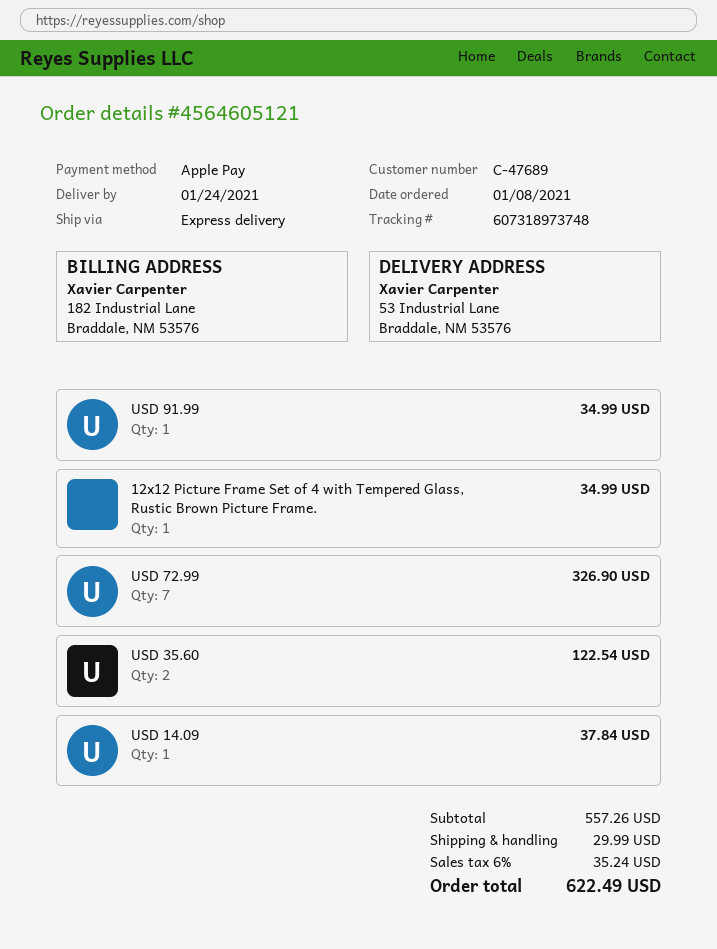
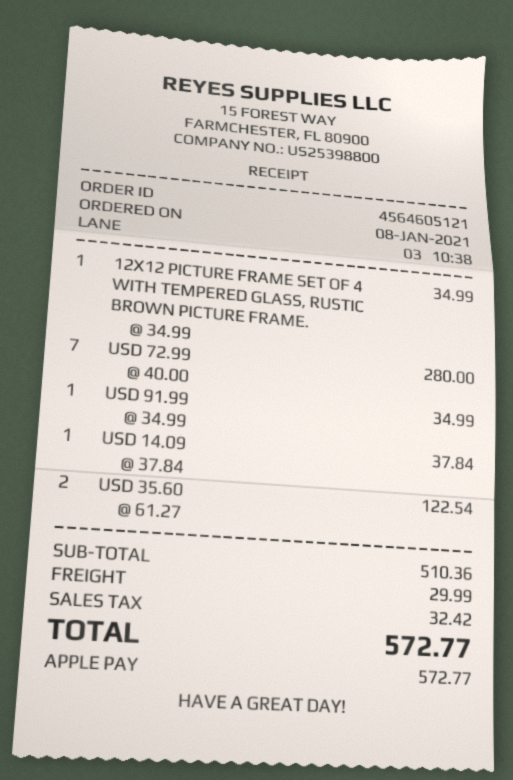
USD 72.99: 7 for 326.90 -> 7 for 280.00
subtotal: 557.26 -> 510.36
tax: 35.24 -> 32.42
total: 622.49 -> 572.77

